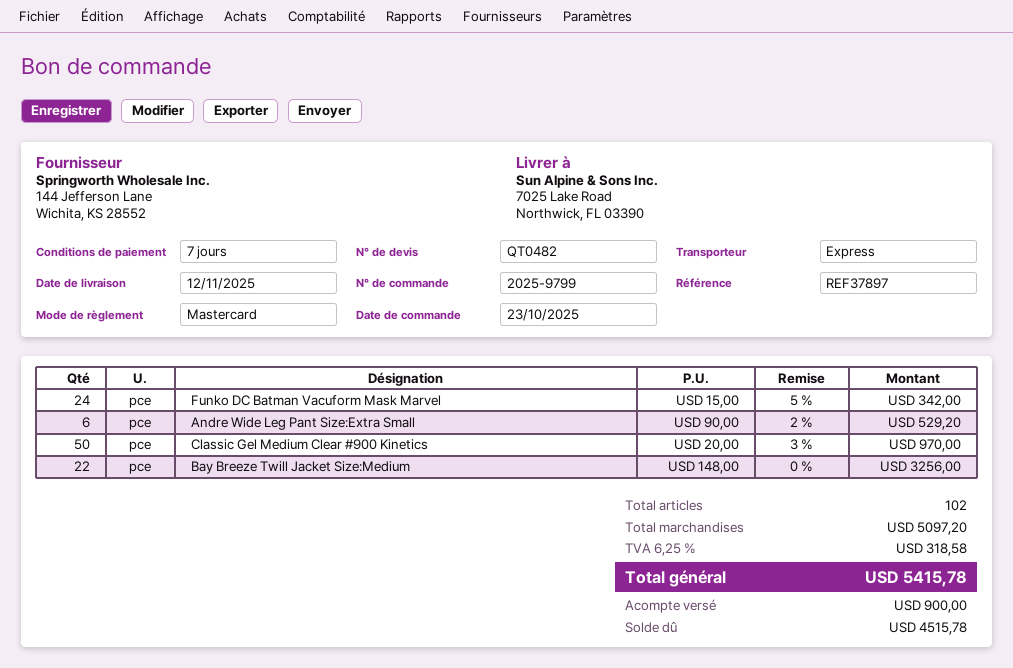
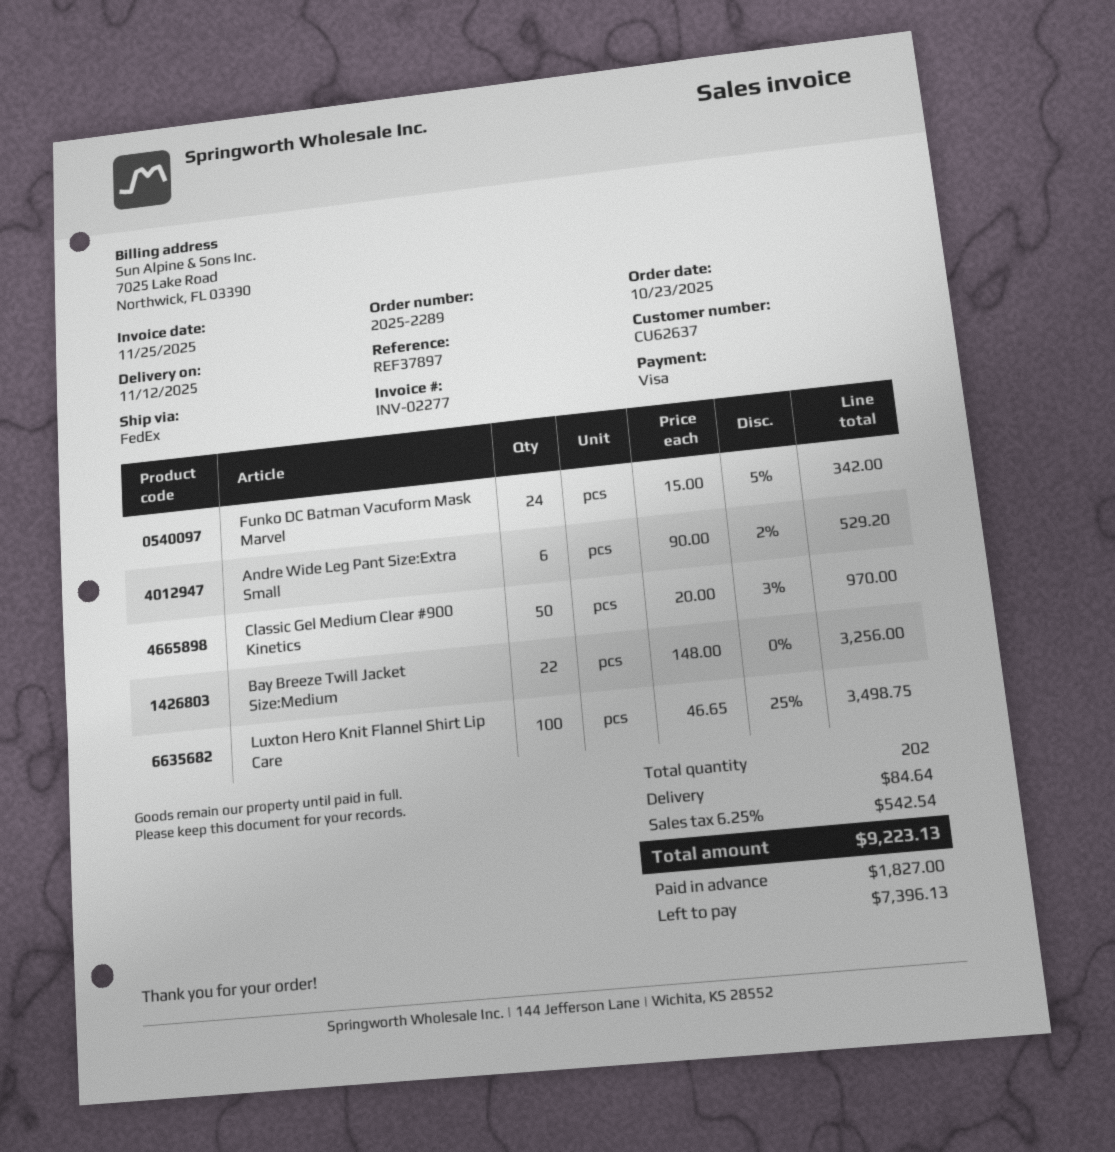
order number: 2025-9799 -> 2025-2289
payment method: Mastercard -> Visa
shipping method: express -> FedEx
Luxton Hero Knit Flannel Shirt Lip Care: none -> 100 x 46.65 - 25% = 3498.75
total quantity: 102 -> 202
shipping: none -> 84.64
tax: 6.25% = 318.58 -> 6.25% = 542.54
total: 5415.78 -> 9223.13
deposit: 900.00 -> 1827.00
balance: 4515.78 -> 7396.13

